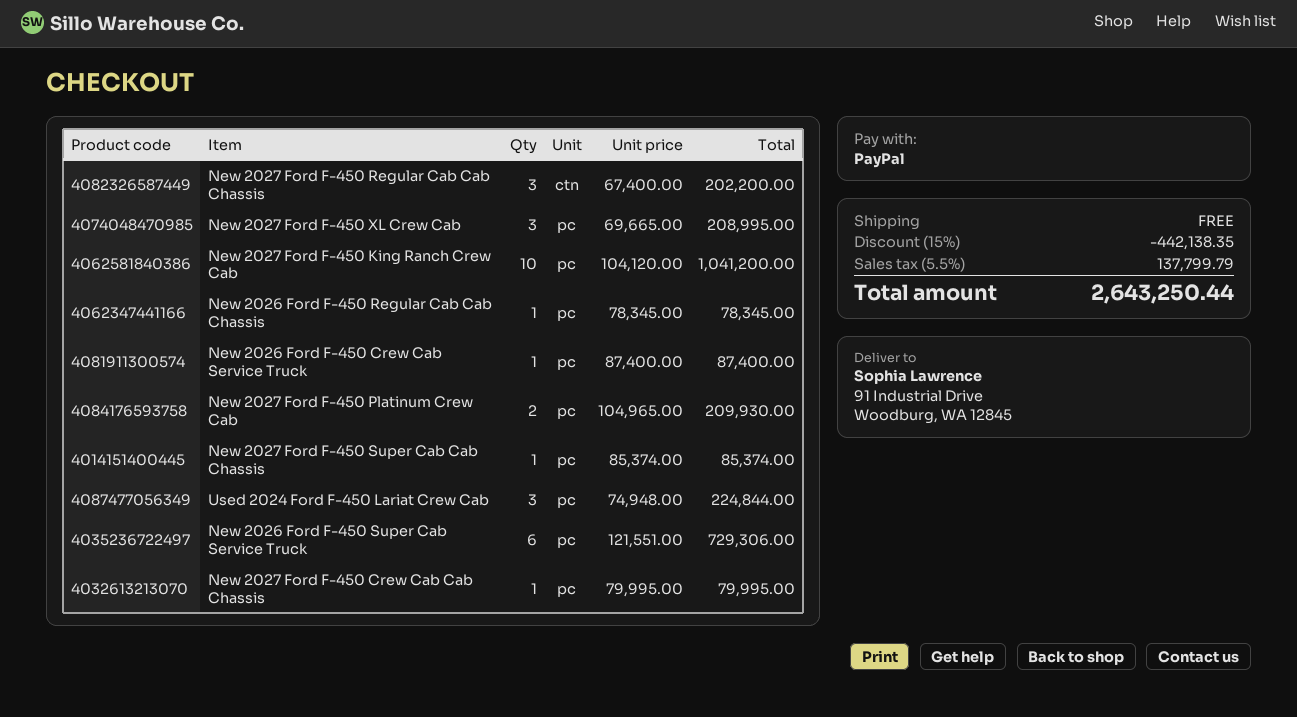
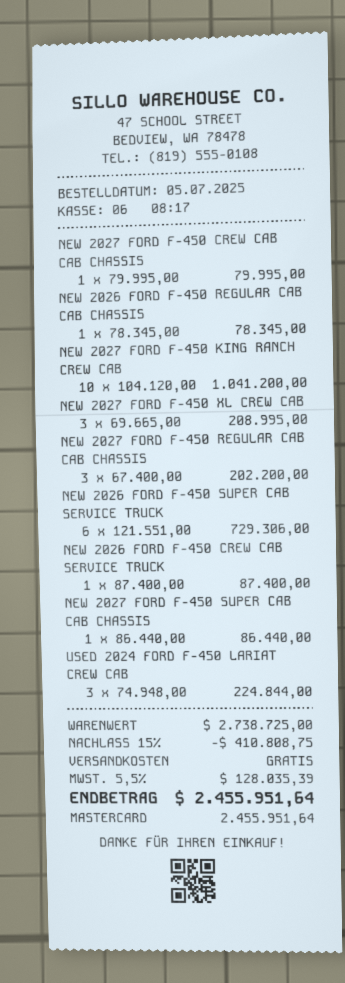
payment method: PayPal -> Mastercard
New 2027 Ford F-450 Platinum Crew Cab: 2 x 104965.00 = 209930.00 -> none
New 2027 Ford F-450 Super Cab Cab Chassis: 1 x 85374.00 = 85374.00 -> 1 x 86440.00 = 86440.00
discount: 15% = 442138.35 -> 15% = 410808.75
tax: 5.5% = 137799.79 -> 5.5% = 128035.39
total: 2643250.44 -> 2455951.64

